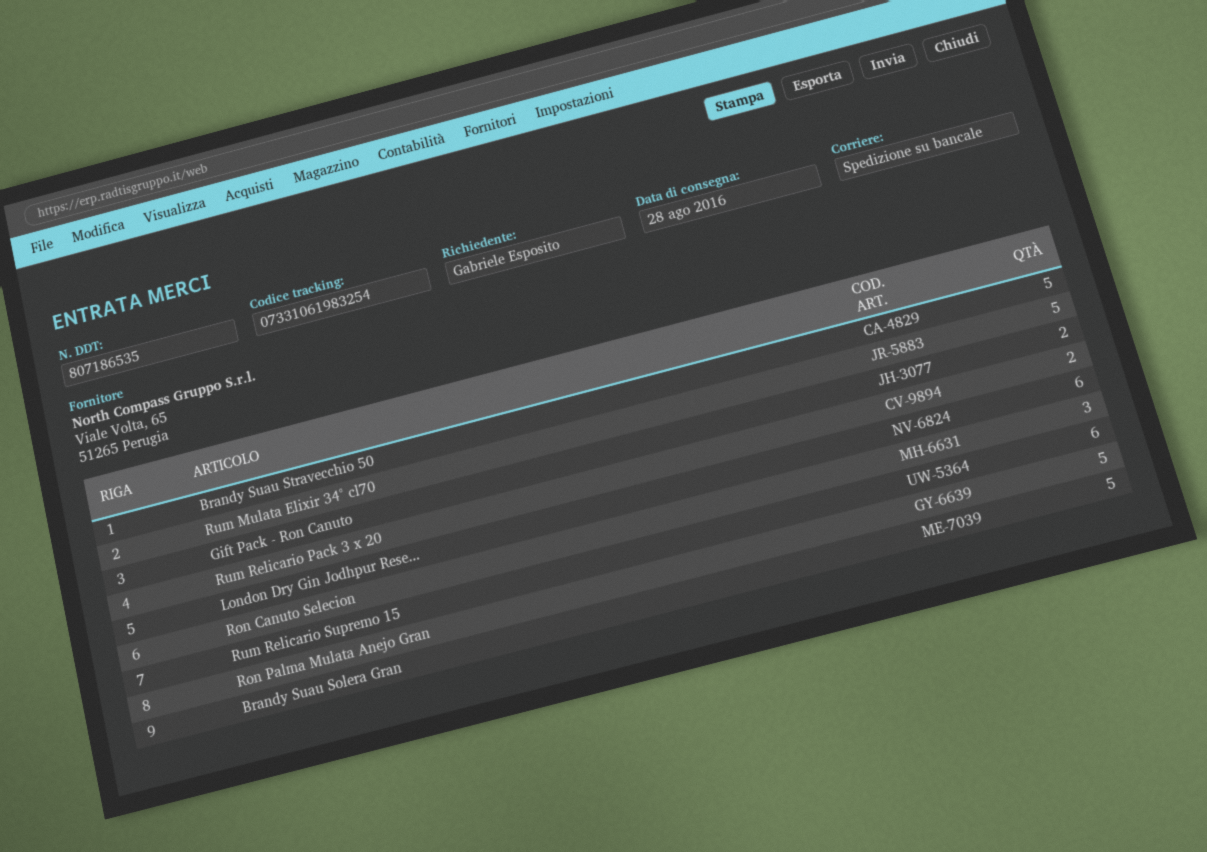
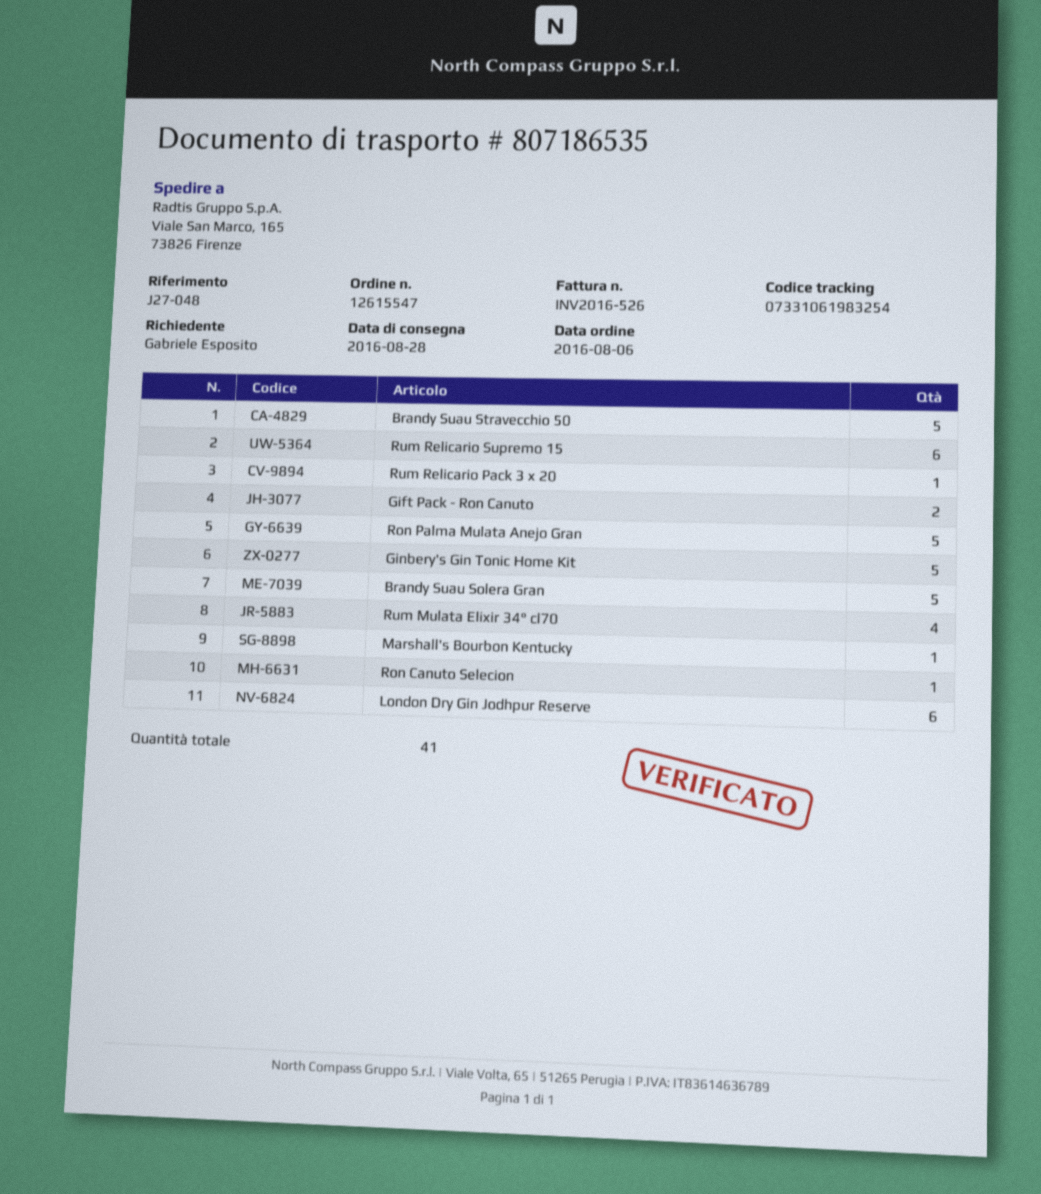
Rum Mulata Elixir 34° cl70: 5 -> 4
Rum Relicario Pack 3 x 20: 2 -> 1
Ron Canuto Selecion: 3 -> 1
Ginbery's Gin Tonic Home Kit: none -> 5
Marshall's Bourbon Kentucky: none -> 1

